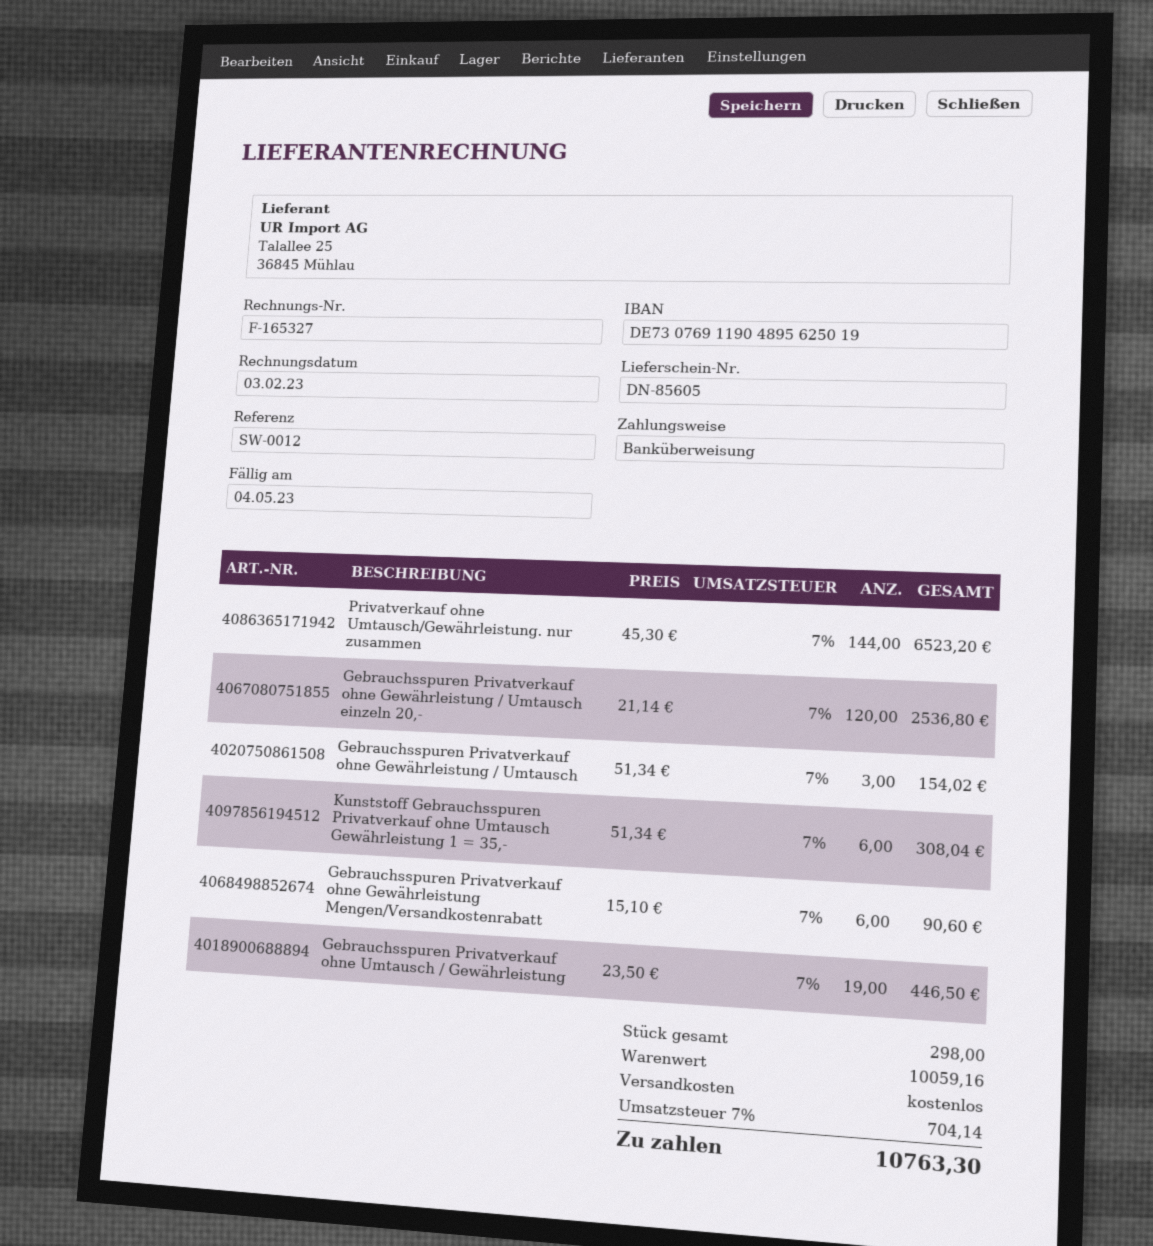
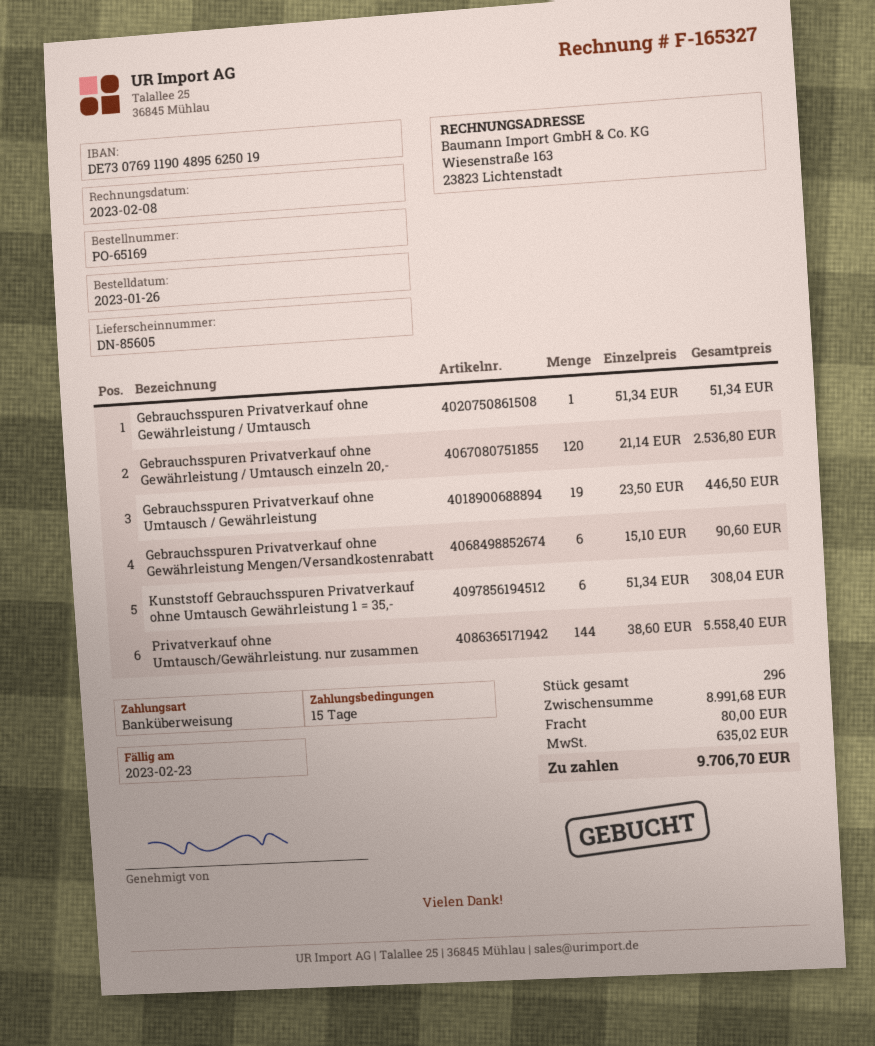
invoice date: 2023-02-03 -> 2023-02-08
due date: 2023-05-04 -> 2023-02-23
Privatverkauf ohne Umtausch/Gewährleistung. nur zusammen: 144 x 45.30 = 6523.20 -> 144 x 38.60 = 5558.40
Gebrauchsspuren Privatverkauf ohne Gewährleistung / Umtausch: 3 x 51.34 = 154.02 -> 1 x 51.34 = 51.34
total quantity: 298 -> 296
subtotal: 10059.16 -> 8991.68
shipping: 0.00 -> 80.00
tax: 704.14 -> 635.02
total: 10763.30 -> 9706.70

